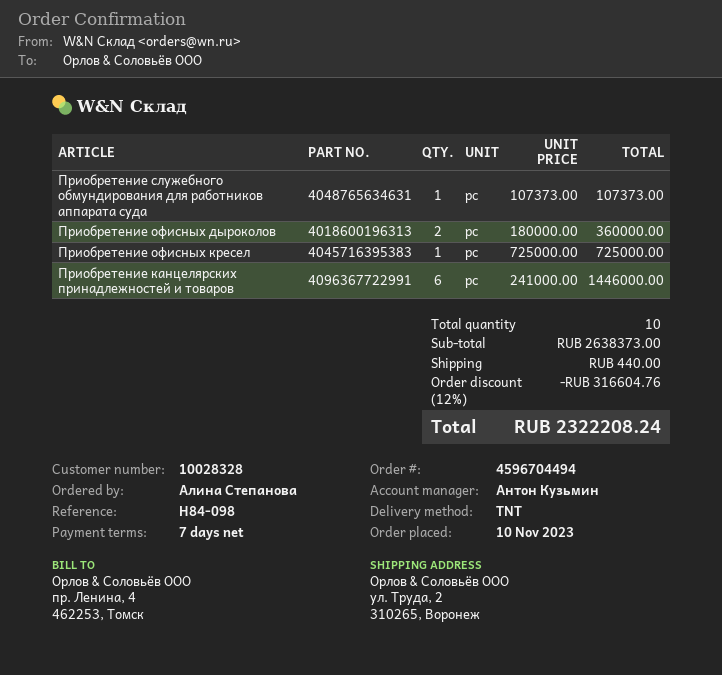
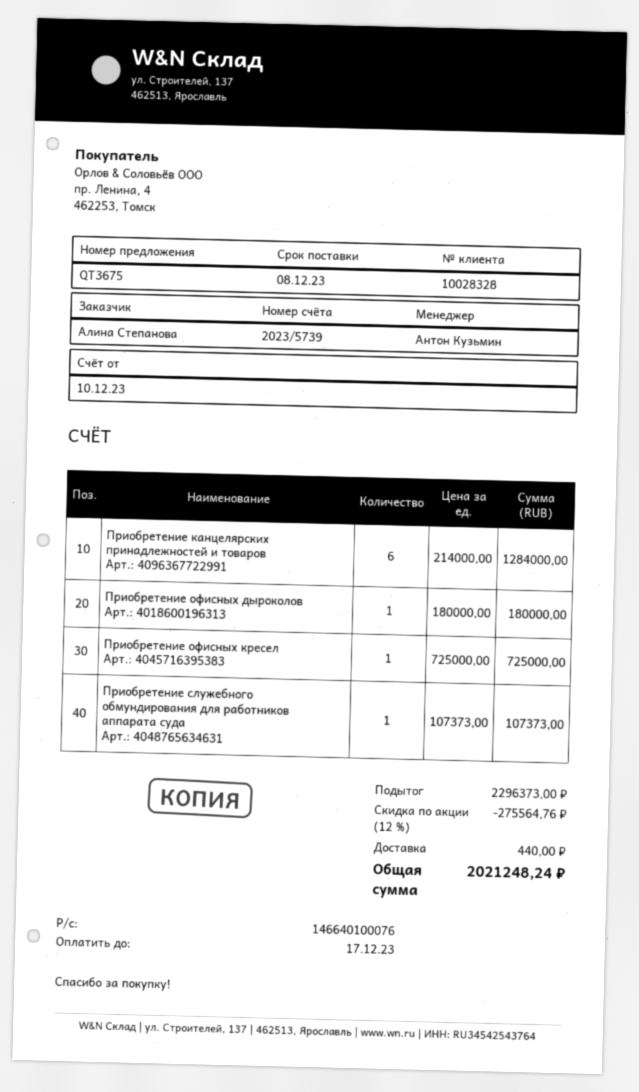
Приобретение офисных дыроколов: 2 x 180000.00 = 360000.00 -> 1 x 180000.00 = 180000.00
Приобретение канцелярских принадлежностей и товаров: 6 x 241000.00 = 1446000.00 -> 6 x 214000.00 = 1284000.00
subtotal: 2638373.00 -> 2296373.00
discount: 12% = 316604.76 -> 12% = 275564.76
total: 2322208.24 -> 2021248.24

